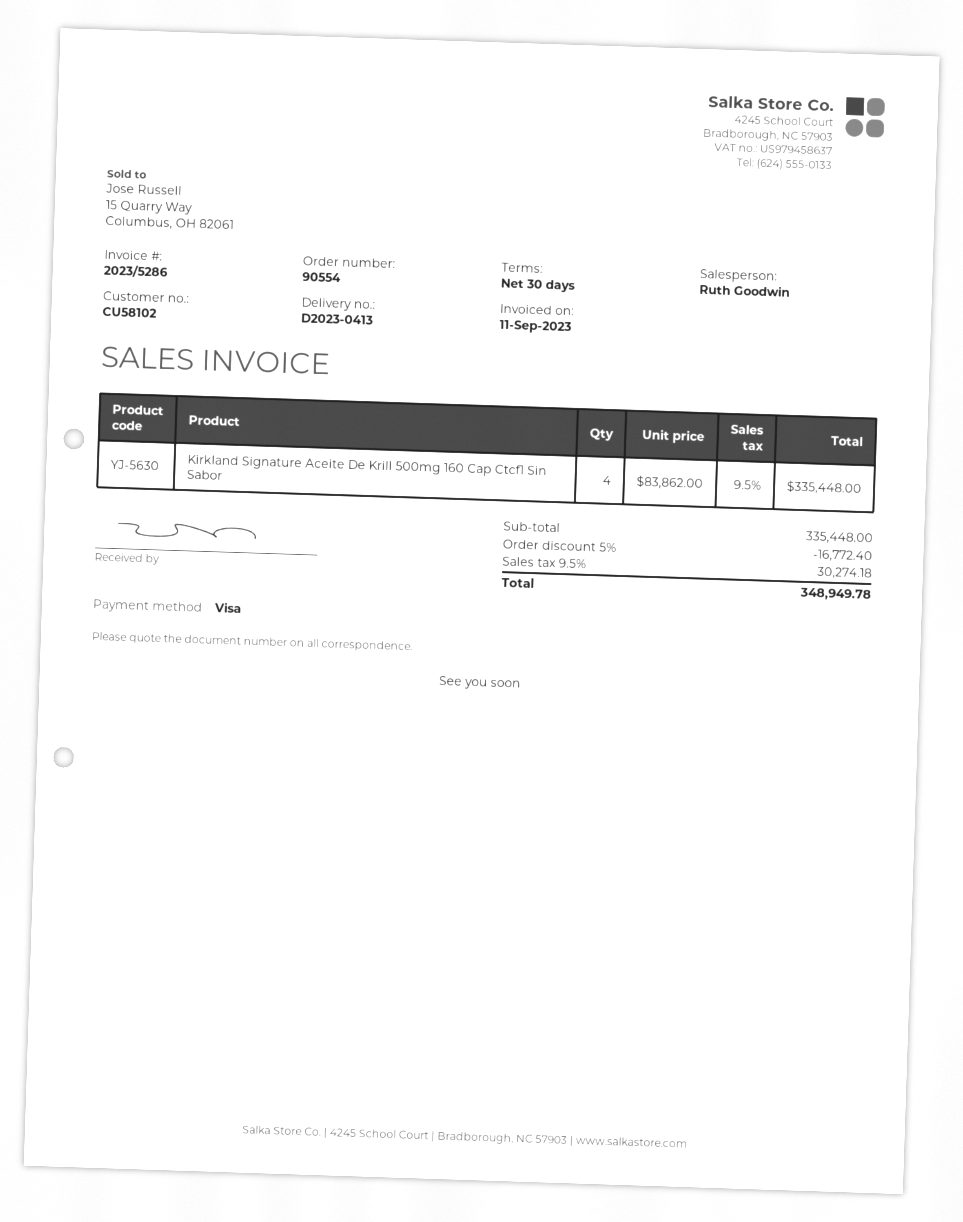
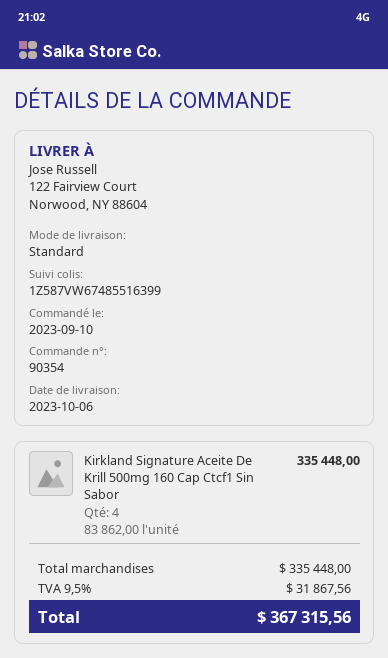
order number: 90554 -> 90354
discount: 5% = 16772.40 -> none
tax: 9.5% = 30274.18 -> 9.5% = 31867.56
total: 348949.78 -> 367315.56

